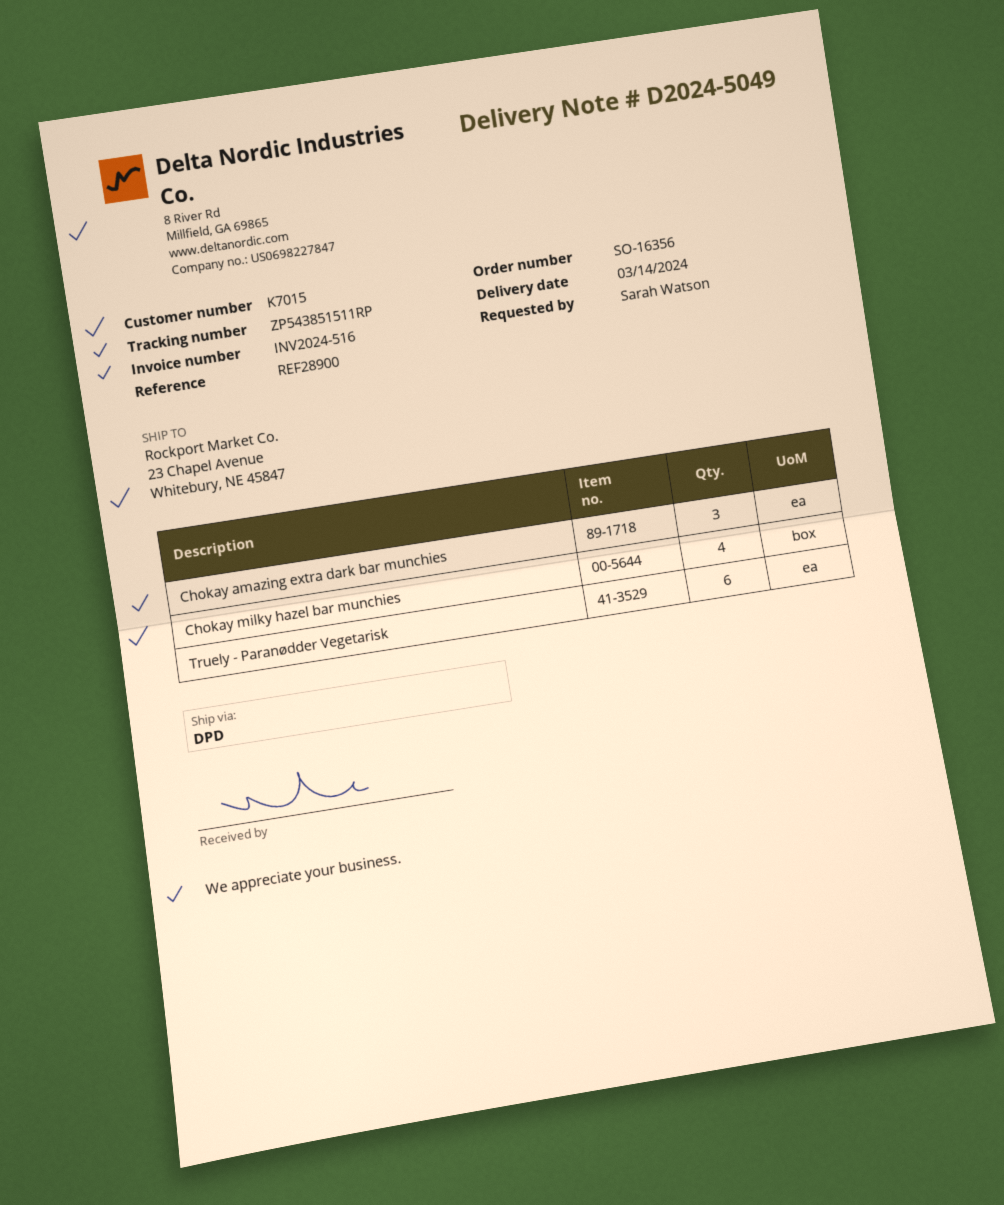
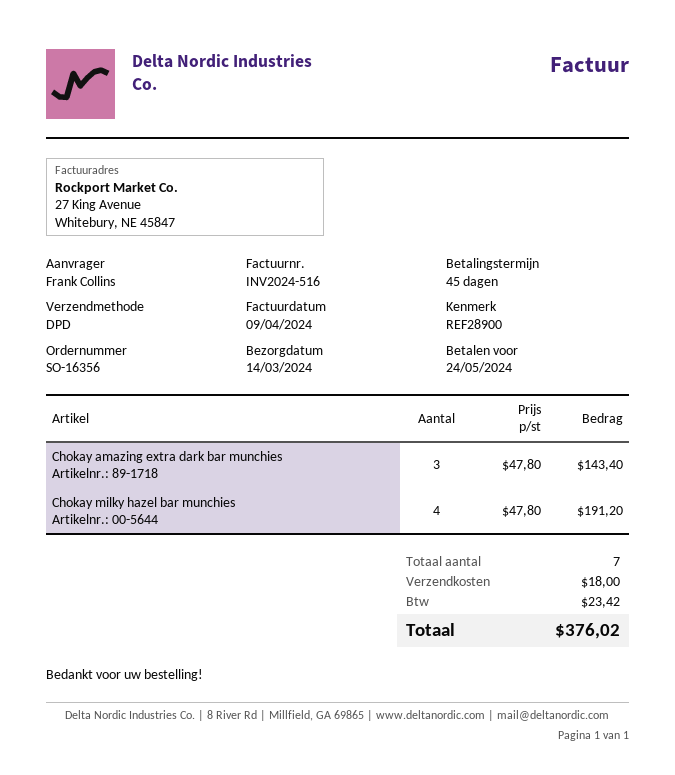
ordered by: Sarah Watson -> Frank Collins
Truely - Paranødder Vegetarisk: 6 -> none

